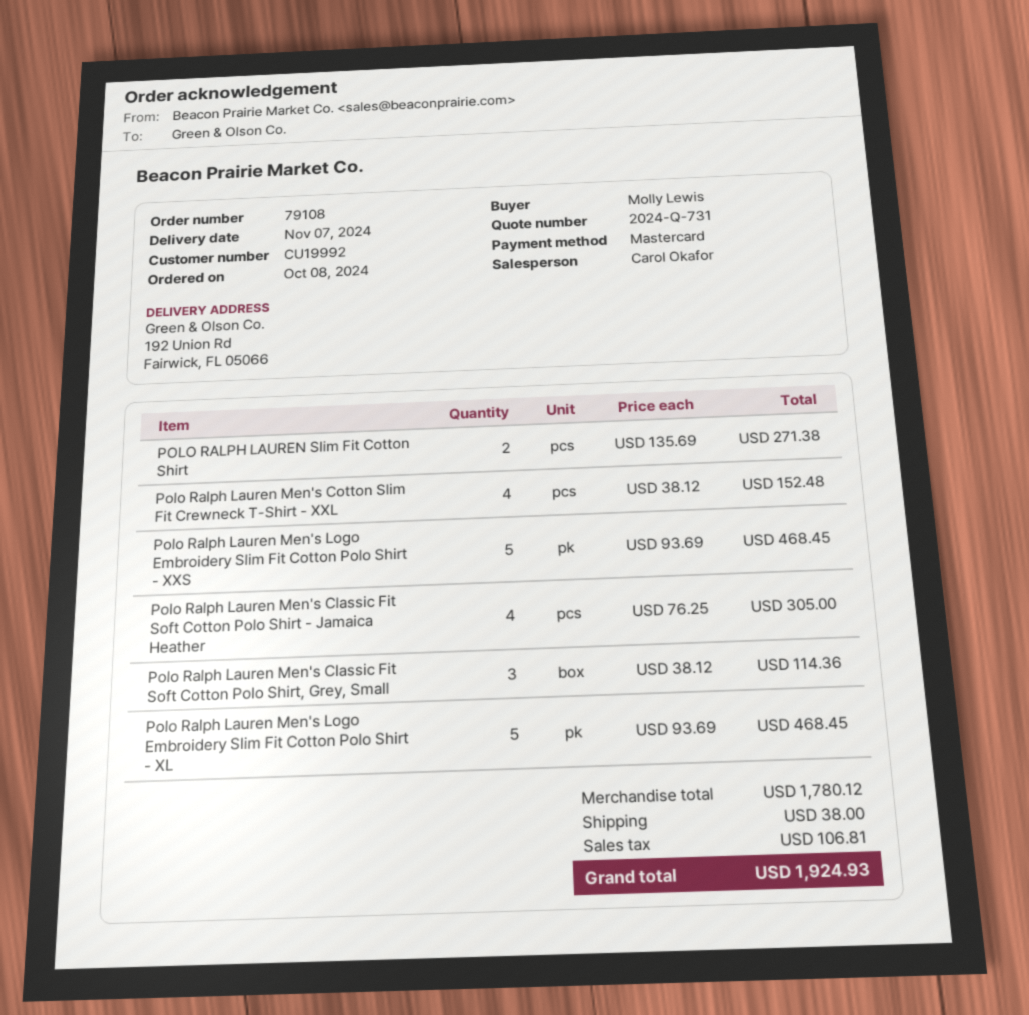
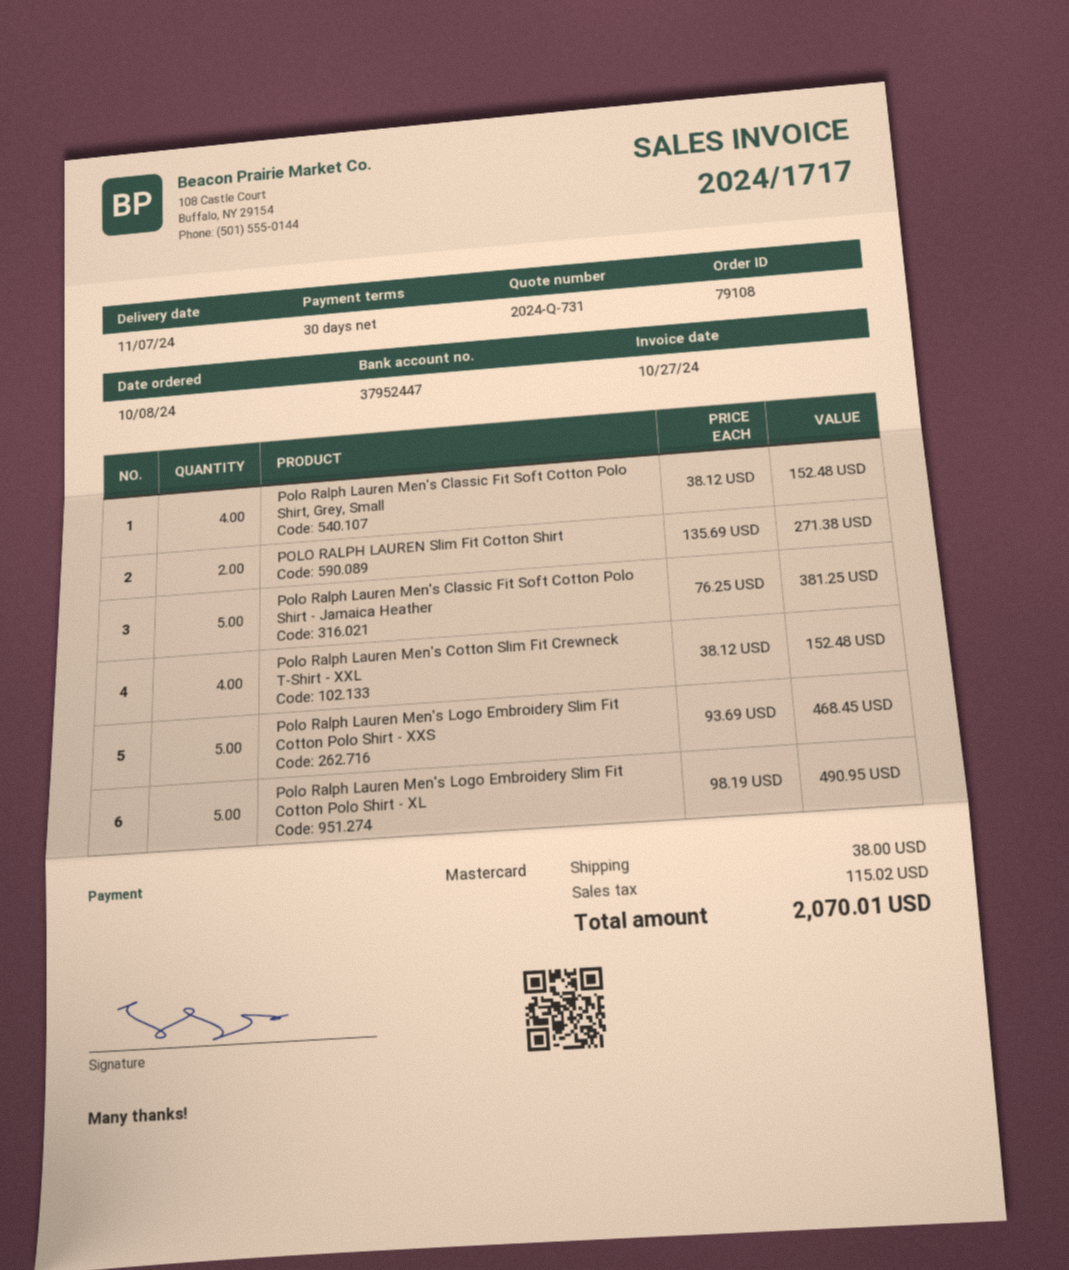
Polo Ralph Lauren Men's Classic Fit Soft Cotton Polo Shirt - Jamaica Heather: 4 x 76.25 = 305.00 -> 5 x 76.25 = 381.25
Polo Ralph Lauren Men's Classic Fit Soft Cotton Polo Shirt, Grey, Small: 3 x 38.12 = 114.36 -> 4 x 38.12 = 152.48
Polo Ralph Lauren Men's Logo Embroidery Slim Fit Cotton Polo Shirt - XL: 5 x 93.69 = 468.45 -> 5 x 98.19 = 490.95
tax: 106.81 -> 115.02
total: 1924.93 -> 2070.01

